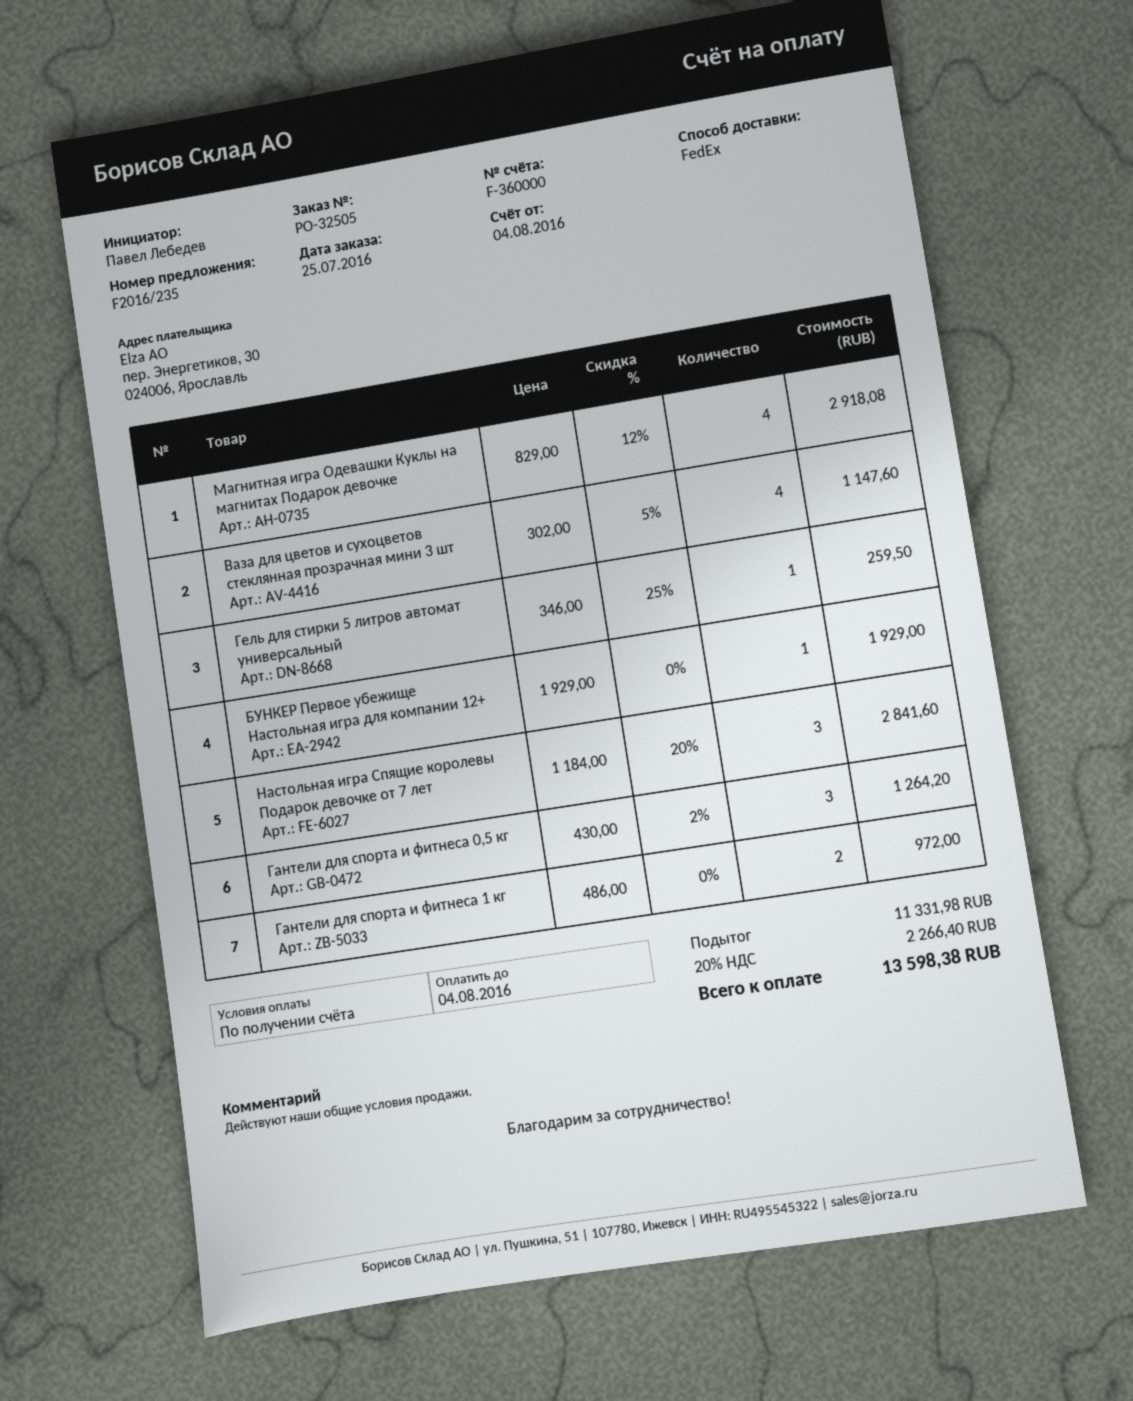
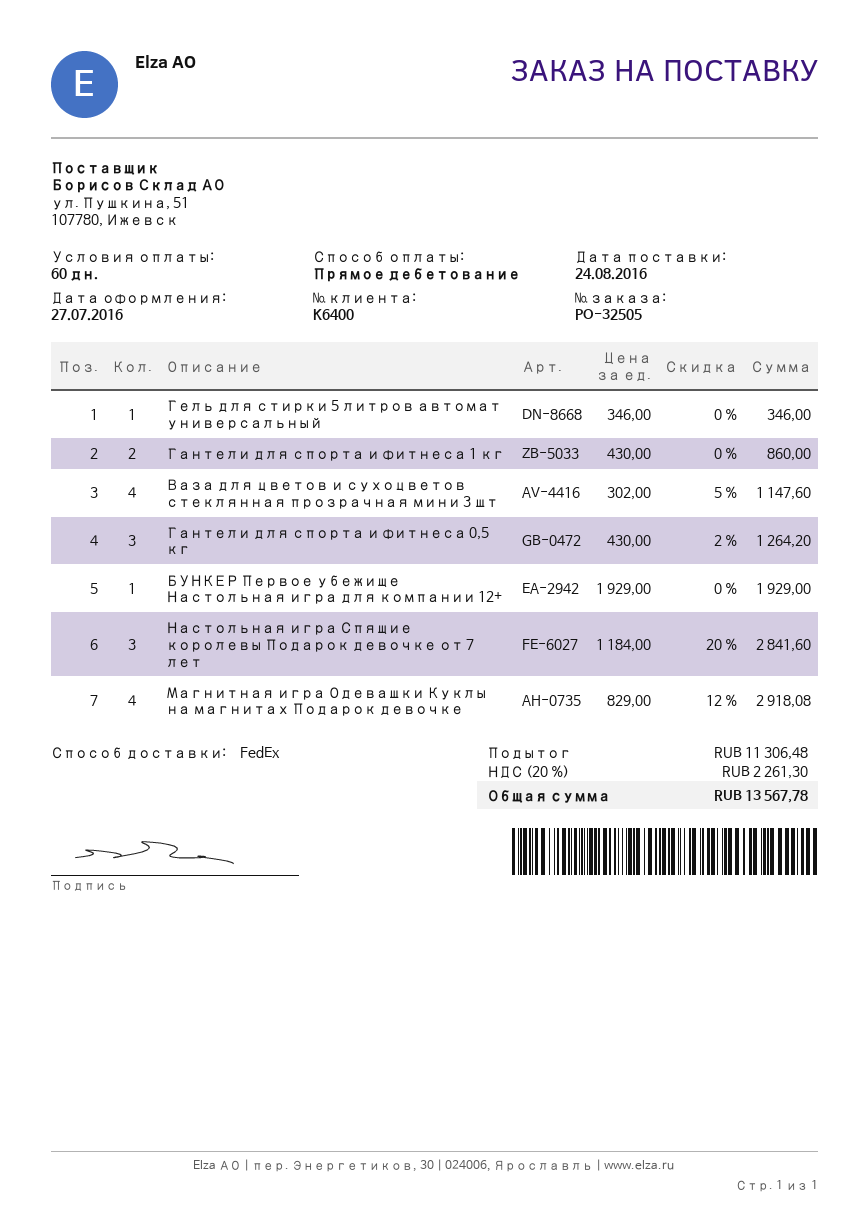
order date: 2016-07-25 -> 2016-07-27
payment terms: on receipt -> 60 days
Гель для стирки 5 литров автомат универсальный: 1 x 346.00 - 25% = 259.50 -> 1 x 346.00 = 346.00
Гантели для спорта и фитнеса 1 кг: 2 x 486.00 = 972.00 -> 2 x 430.00 = 860.00
subtotal: 11331.98 -> 11306.48
tax: 20% = 2266.40 -> 20% = 2261.30
total: 13598.38 -> 13567.78

